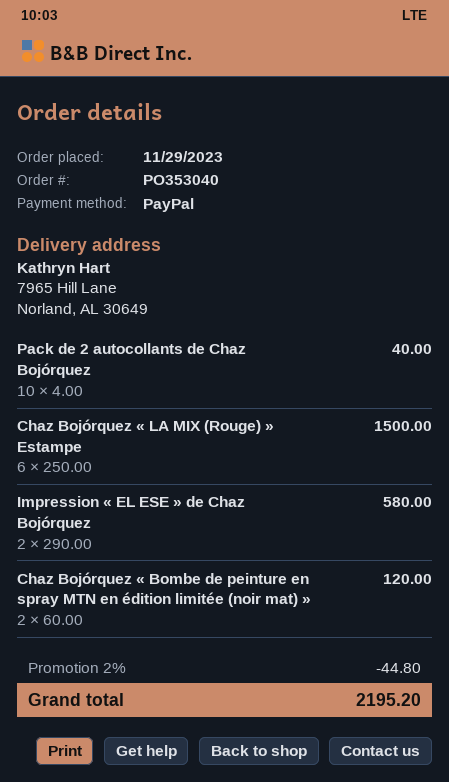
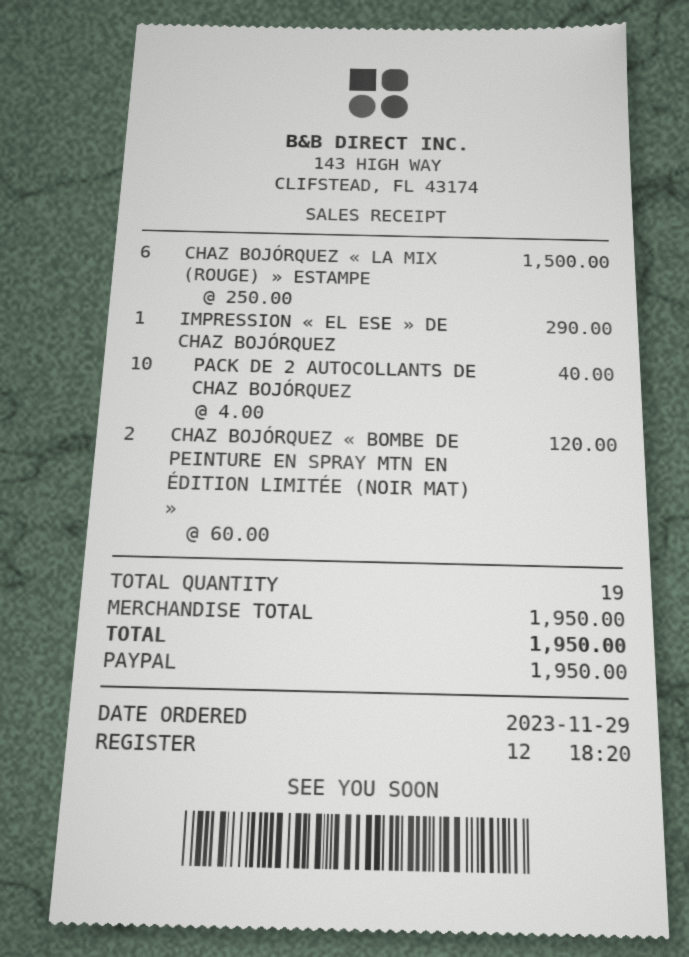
Impression « EL ESE » de Chaz Bojórquez: 2 x 290.00 = 580.00 -> 1 x 290.00 = 290.00
discount: 2% = 44.80 -> none
total: 2195.20 -> 1950.00

